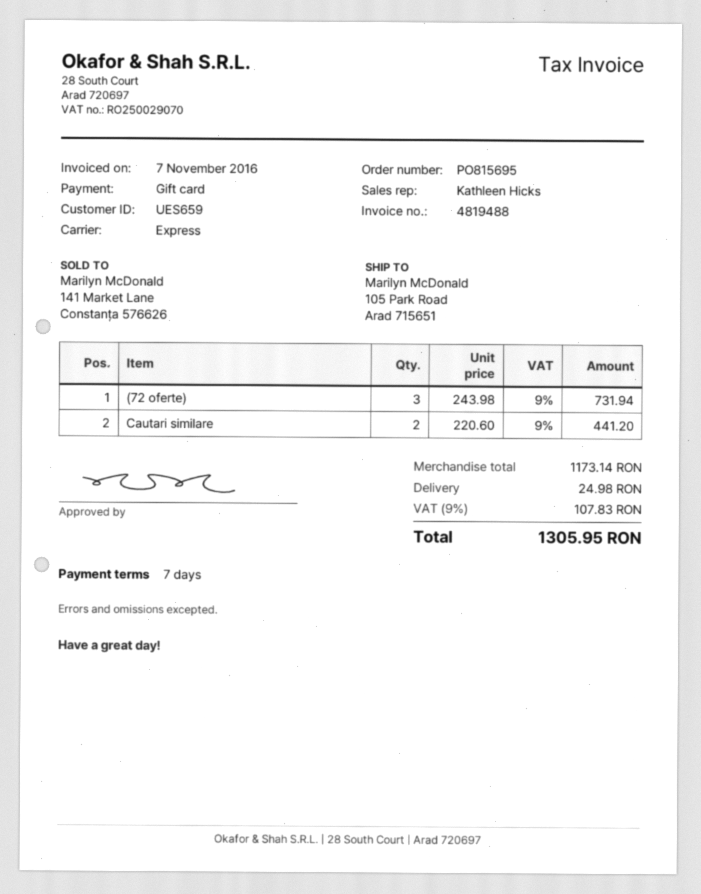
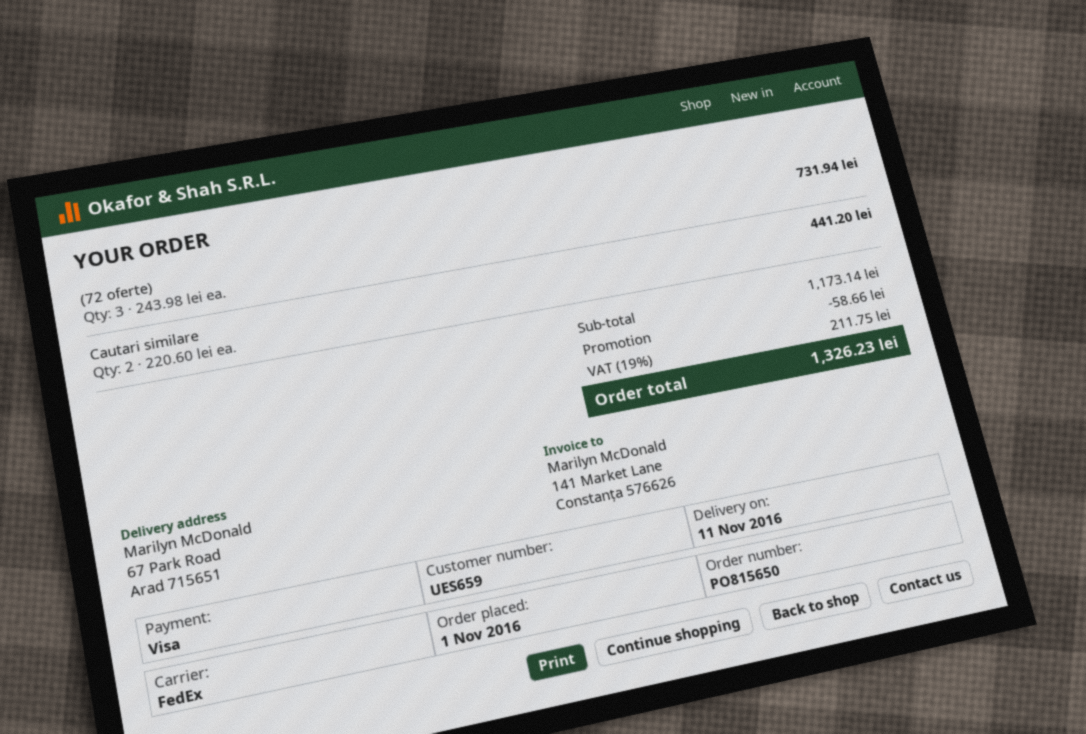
order number: PO815695 -> PO815650
payment method: gift card -> Visa
shipping method: express -> FedEx
ship to: 105 Park Road, Arad 715651 -> 67 Park Road, Arad 715651
discount: none -> 58.66
shipping: 24.98 -> none
tax: 9% = 107.83 -> 19% = 211.75
total: 1305.95 -> 1326.23

